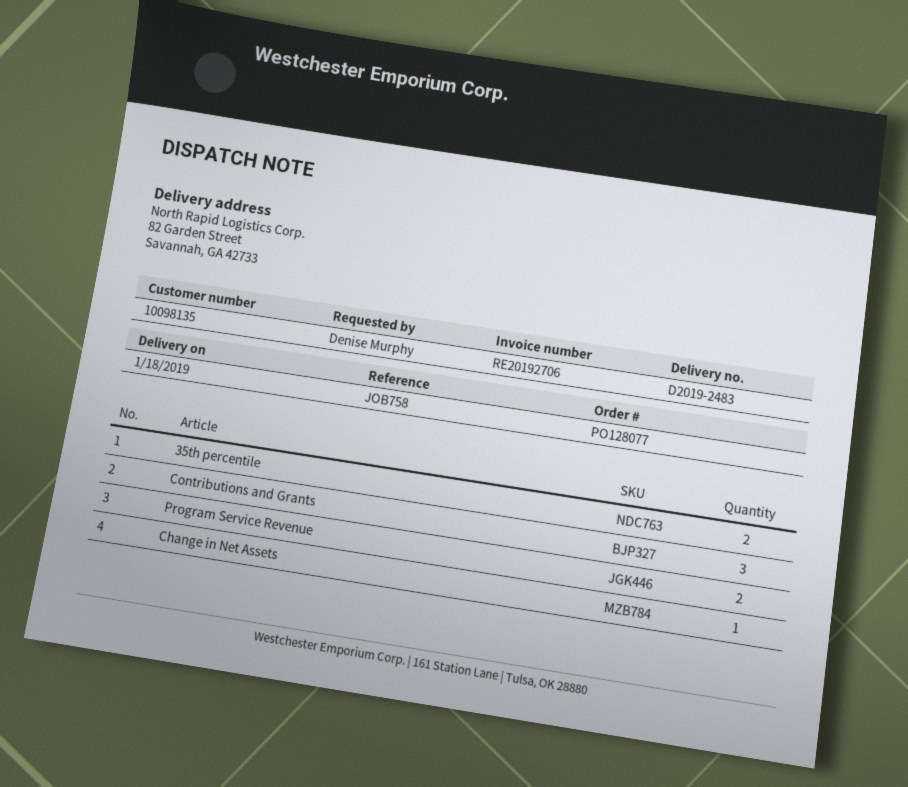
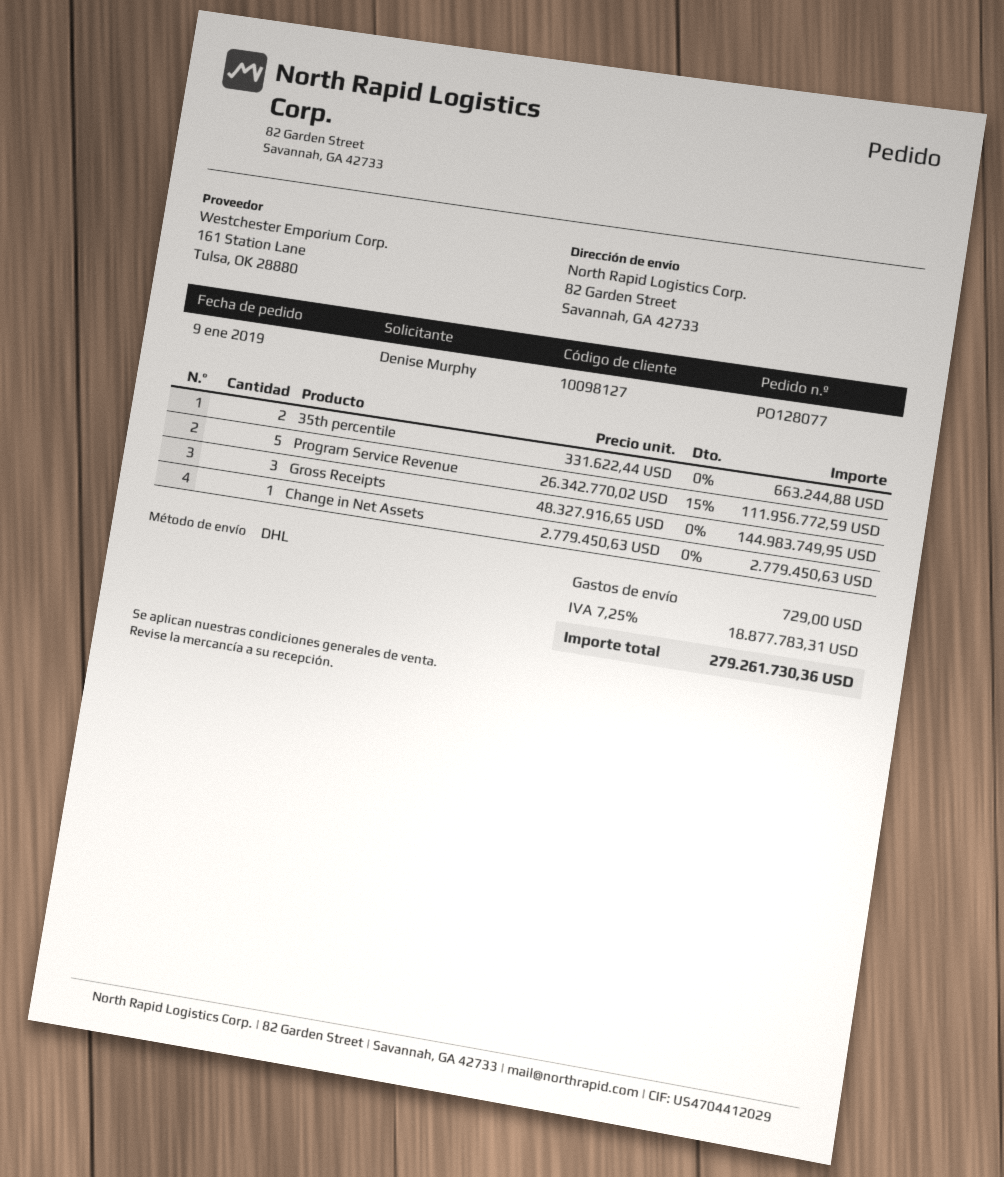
customer number: 10098135 -> 10098127
Contributions and Grants: 3 -> none
Program Service Revenue: 2 -> 5
Gross Receipts: none -> 3

